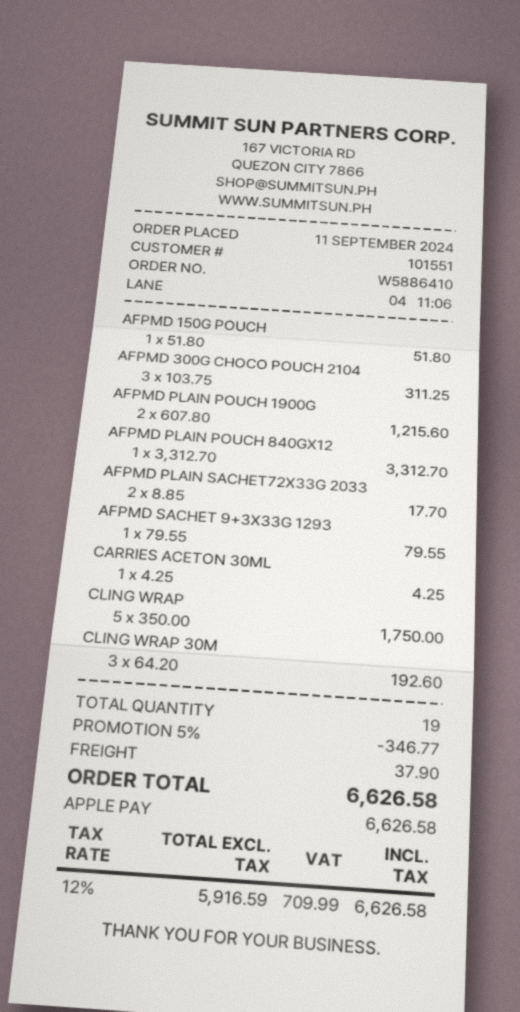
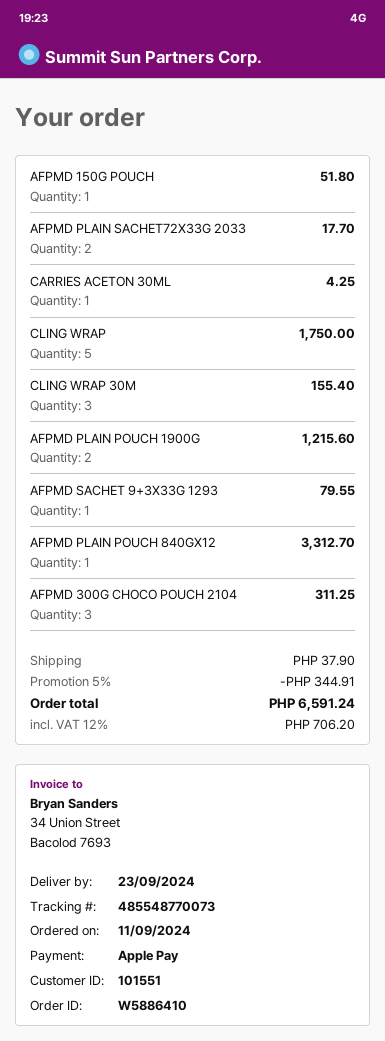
CLING WRAP 30M: 3 for 192.60 -> 3 for 155.40
discount: 5% = 346.77 -> 5% = 344.91
tax: 12% = 709.99 -> 12% = 706.20
total: 6626.58 -> 6591.24

